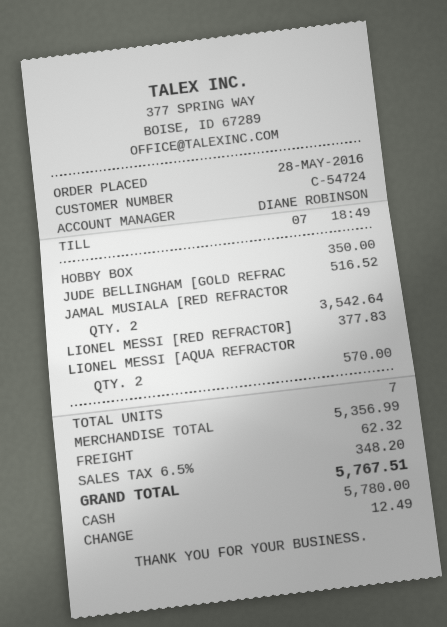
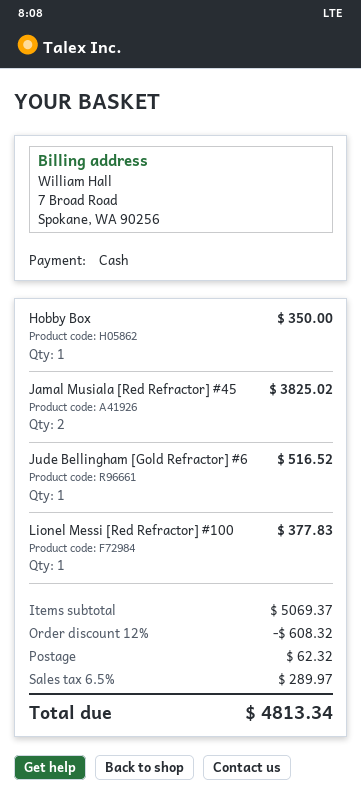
JAMAL MUSIALA [RED REFRACTOR: 2 for 3542.64 -> 2 for 3825.02
LIONEL MESSI [AQUA REFRACTOR: 2 for 570.00 -> none
subtotal: 5356.99 -> 5069.37
discount: none -> 12% = 608.32
tax: 6.5% = 348.20 -> 6.5% = 289.97
total: 5767.51 -> 4813.34

